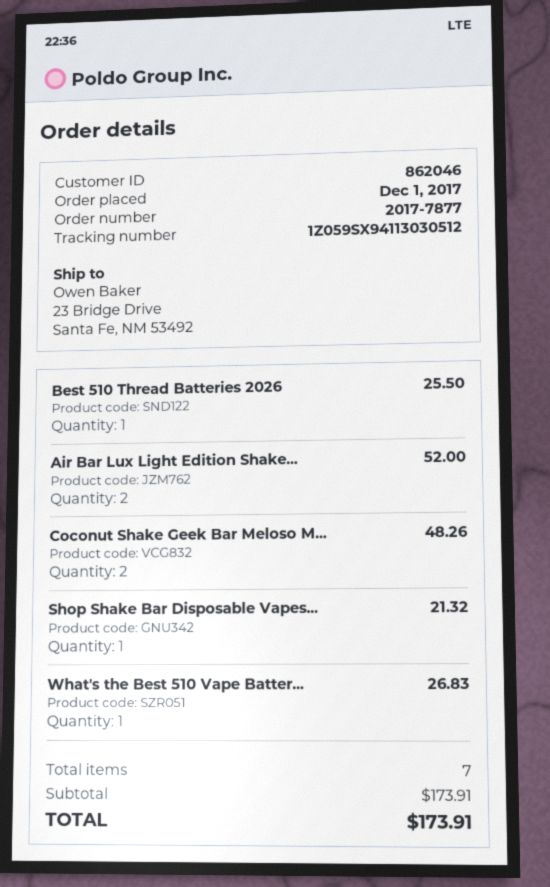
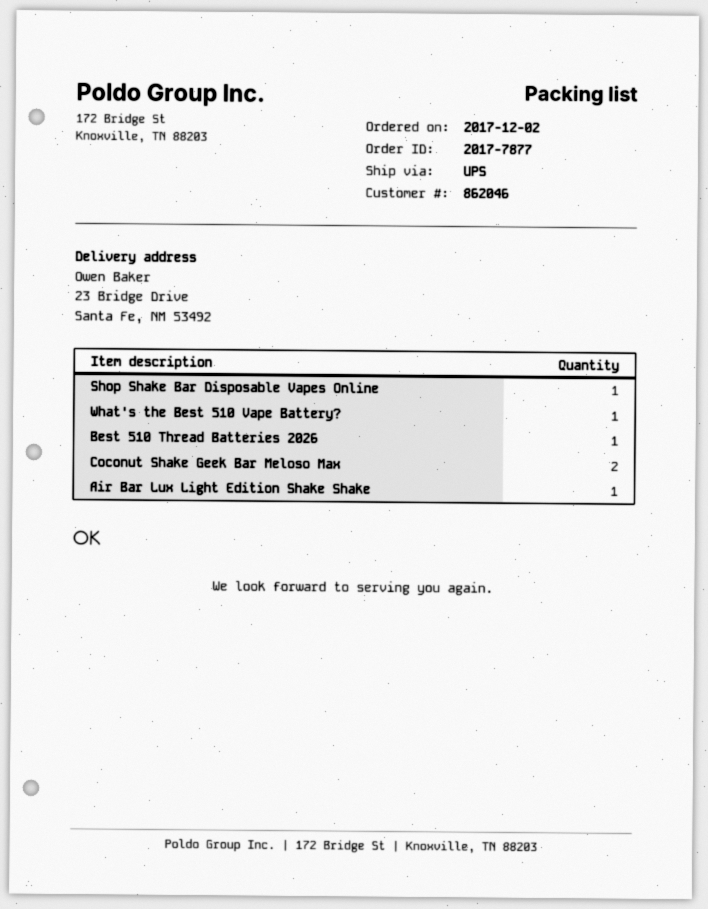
order date: 2017-12-01 -> 2017-12-02
Air Bar Lux Light Edition Shake...: 2 -> 1

